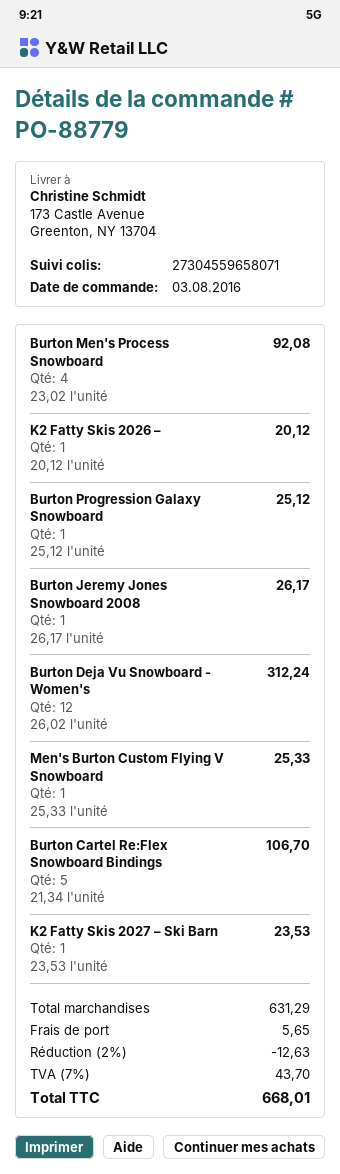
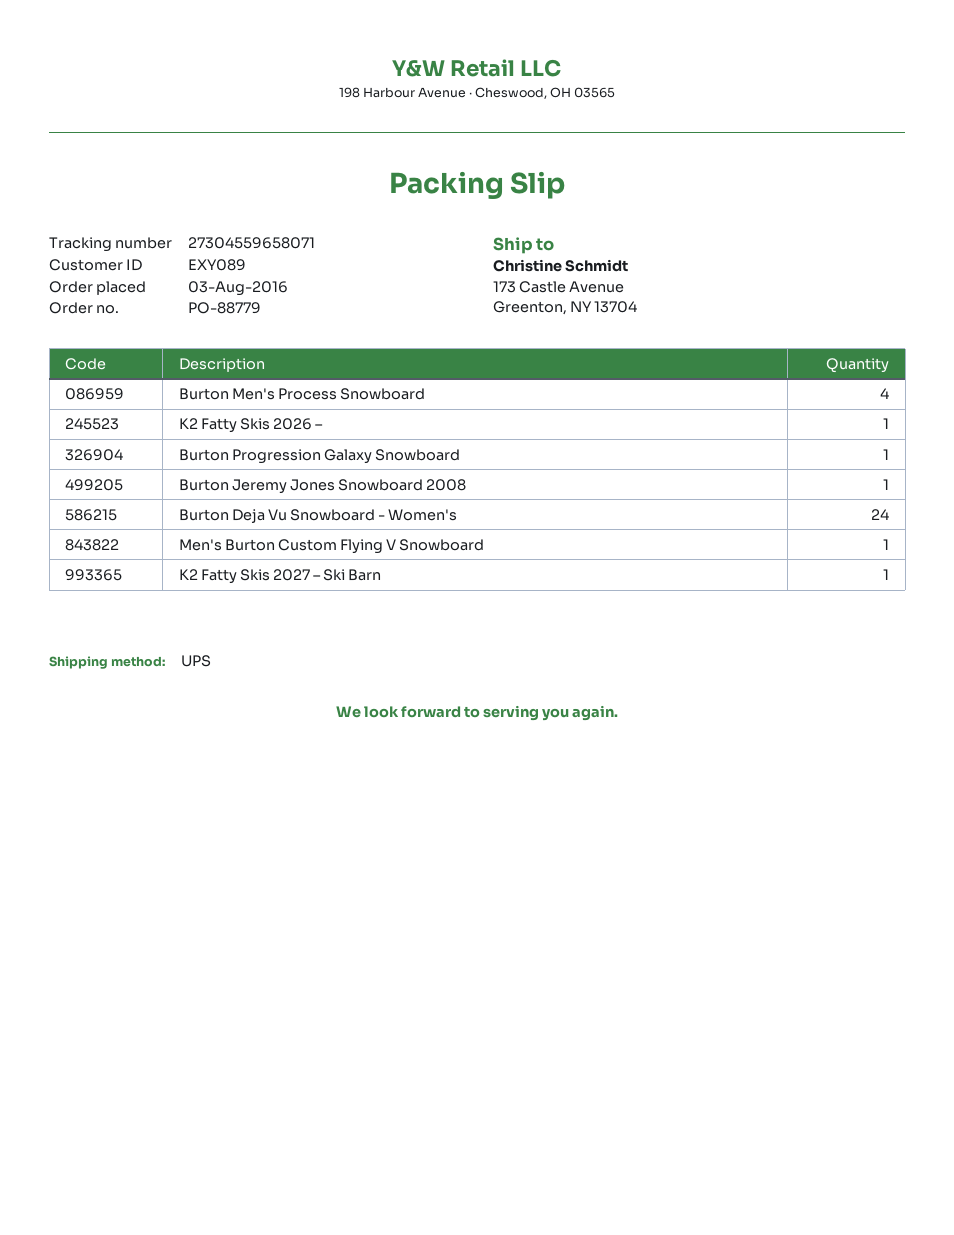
Burton Deja Vu Snowboard - Women's: 12 -> 24
Burton Cartel Re:Flex Snowboard Bindings: 5 -> none

